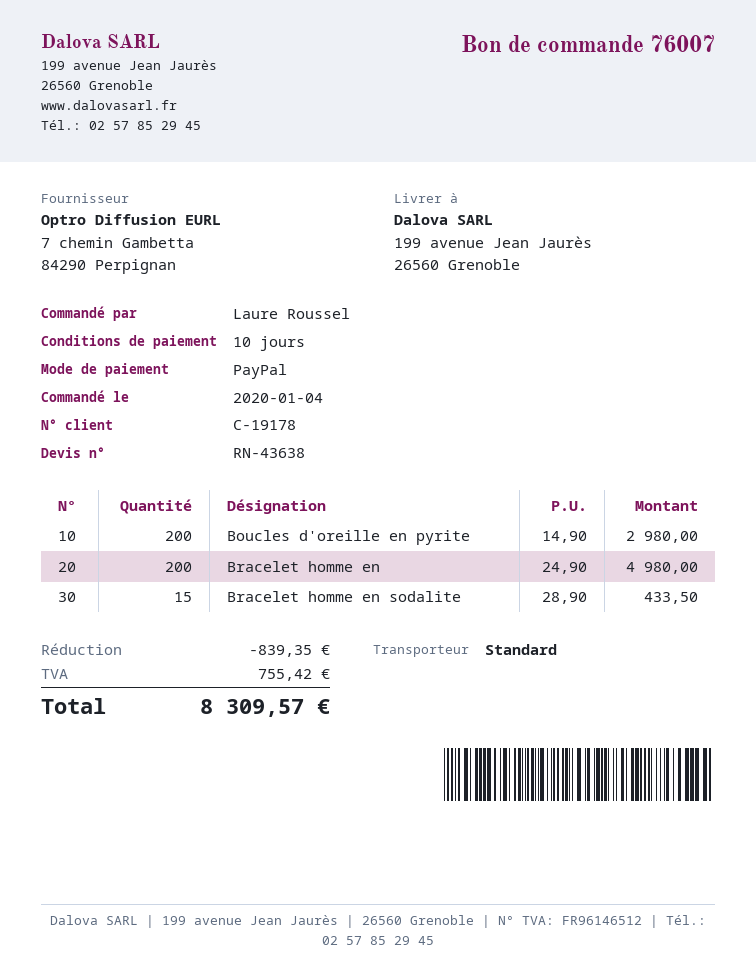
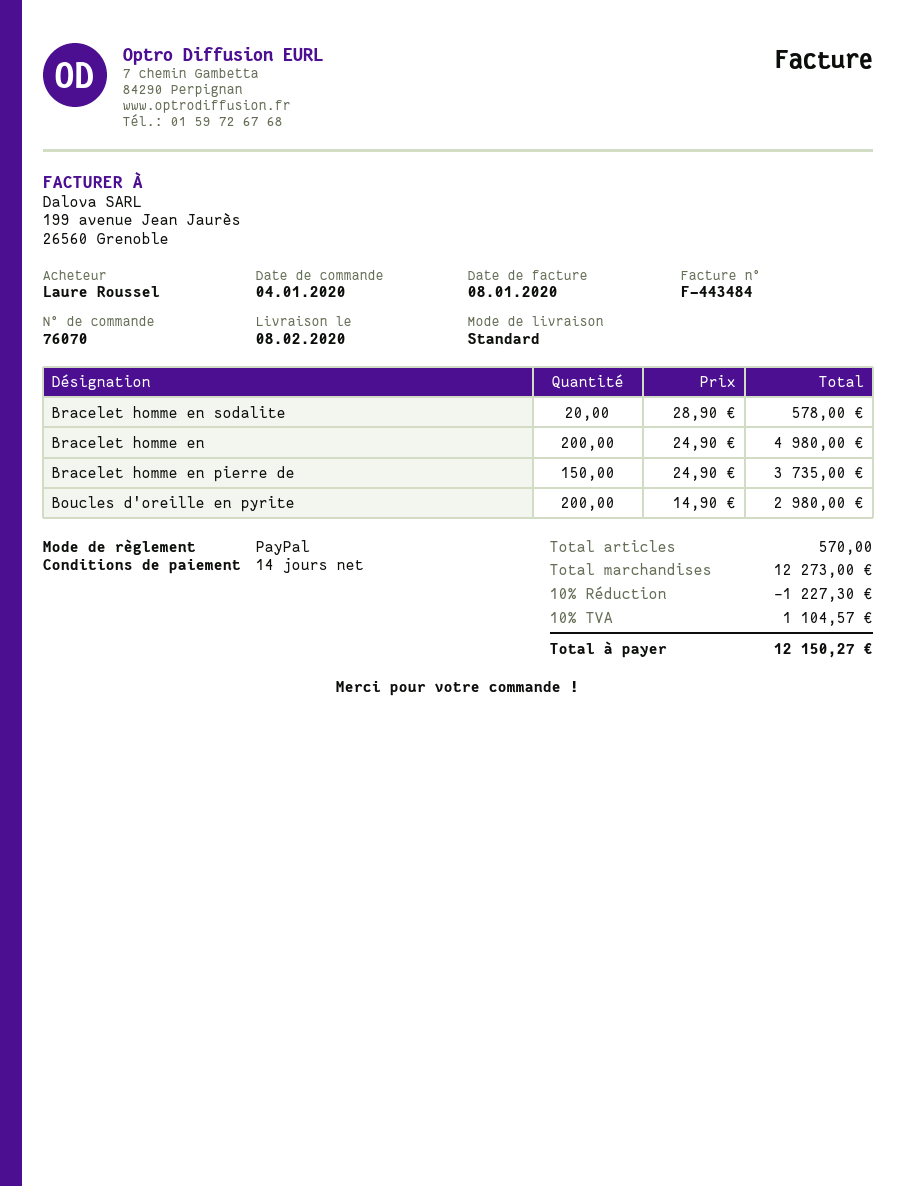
order number: 76007 -> 76070
payment terms: 10 days -> 14 days
Bracelet homme en sodalite: 15 x 28.90 = 433.50 -> 20 x 28.90 = 578.00
Bracelet homme en pierre de: none -> 150 x 24.90 = 3735.00
discount: 839.35 -> 1227.30
tax: 755.42 -> 1104.57
total: 8309.57 -> 12150.27

